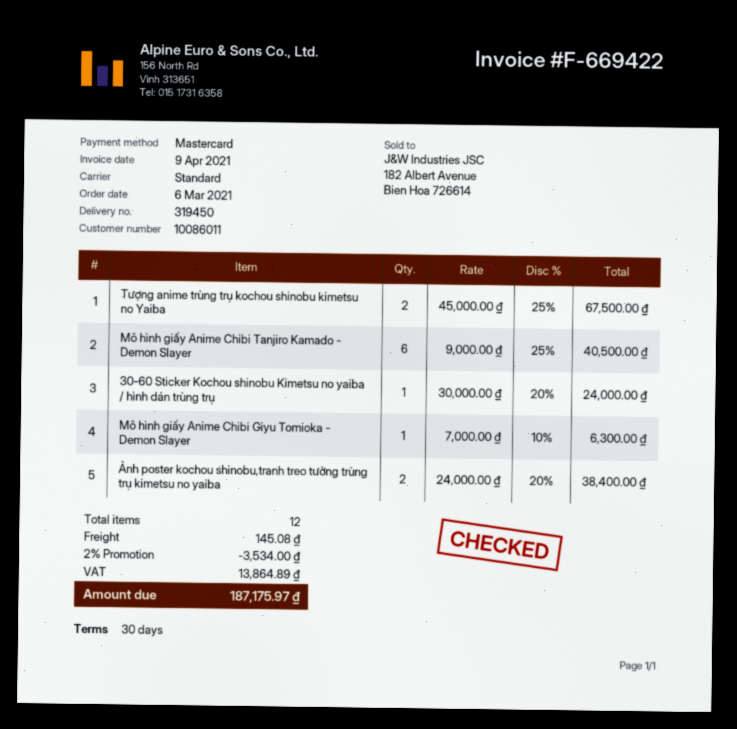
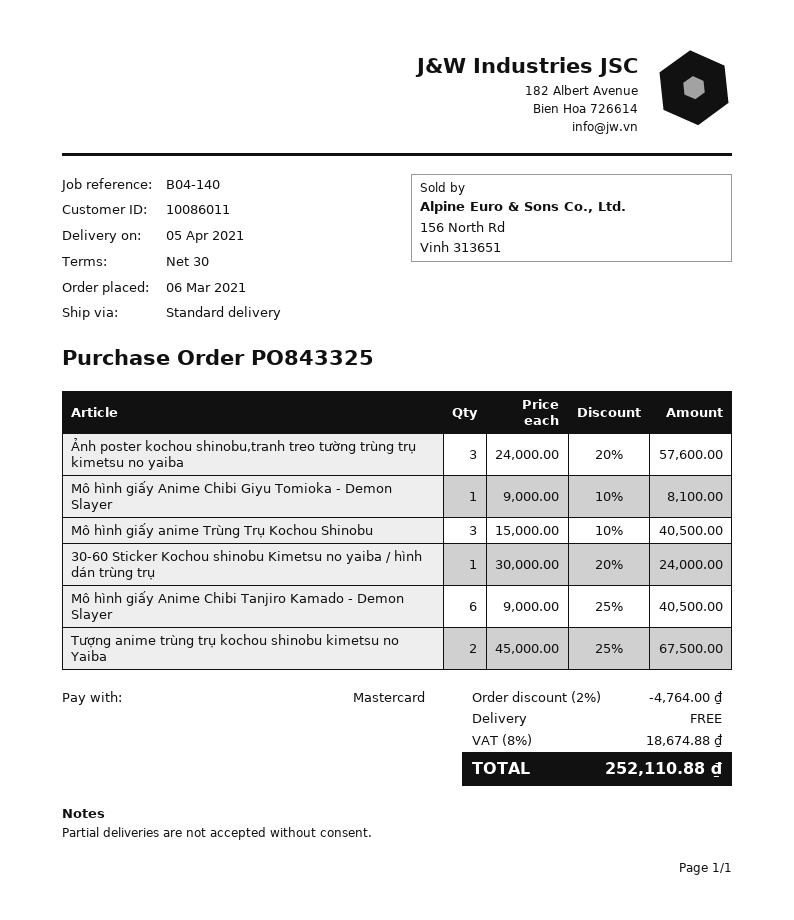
Mô hình giấy Anime Chibi Giyu Tomioka - Demon Slayer: 1 x 7000.00 - 10% = 6300.00 -> 1 x 9000.00 - 10% = 8100.00
Ảnh poster kochou shinobu,tranh treo tường trùng trụ kimetsu no yaiba: 2 x 24000.00 - 20% = 38400.00 -> 3 x 24000.00 - 20% = 57600.00
Mô hình giấy anime Trùng Trụ Kochou Shinobu: none -> 3 x 15000.00 - 10% = 40500.00
discount: 2% = 3534.00 -> 2% = 4764.00
shipping: 145.08 -> 0.00
tax: 13864.89 -> 18674.88
total: 187175.97 -> 252110.88

